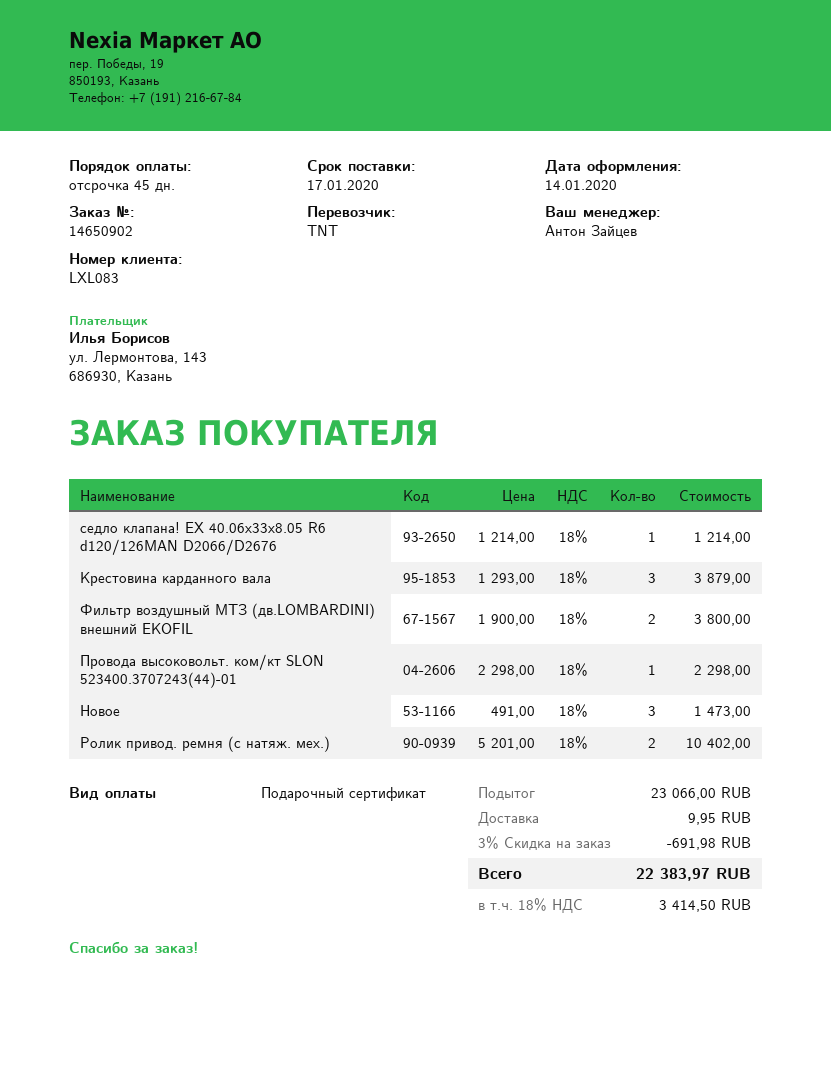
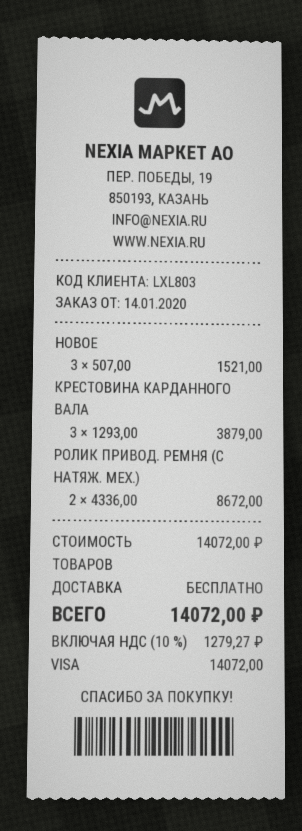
customer number: LXL083 -> LXL803
payment method: gift card -> Visa
седло клапана! EX 40.06x33x8.05 R6 d120/126MAN D2066/D2676: 1 x 1214.00 = 1214.00 -> none
Фильтр воздушный МТЗ (дв.LOMBARDINI) внешний EKOFIL: 2 x 1900.00 = 3800.00 -> none
Провода высоковольт. ком/кт SLON 523400.3707243(44)-01: 1 x 2298.00 = 2298.00 -> none
Новое: 3 x 491.00 = 1473.00 -> 3 x 507.00 = 1521.00
Ролик привод. ремня (с натяж. мех.): 2 x 5201.00 = 10402.00 -> 2 x 4336.00 = 8672.00
subtotal: 23066.00 -> 14072.00
discount: 3% = 691.98 -> none
shipping: 9.95 -> 0.00
tax: 18% = 3414.50 -> 10% = 1279.27
total: 22383.97 -> 14072.00

